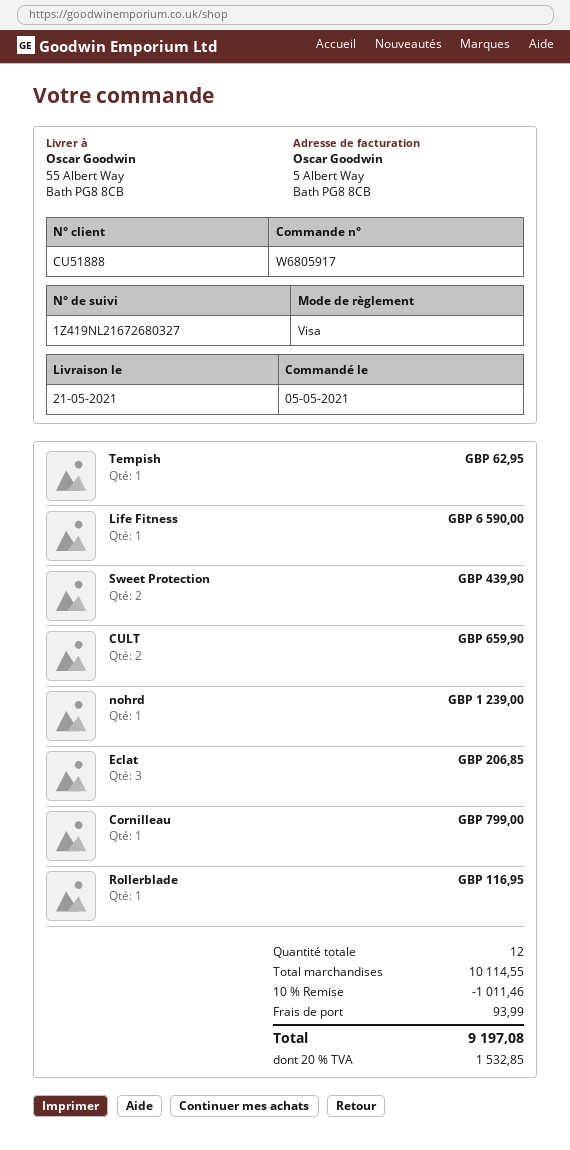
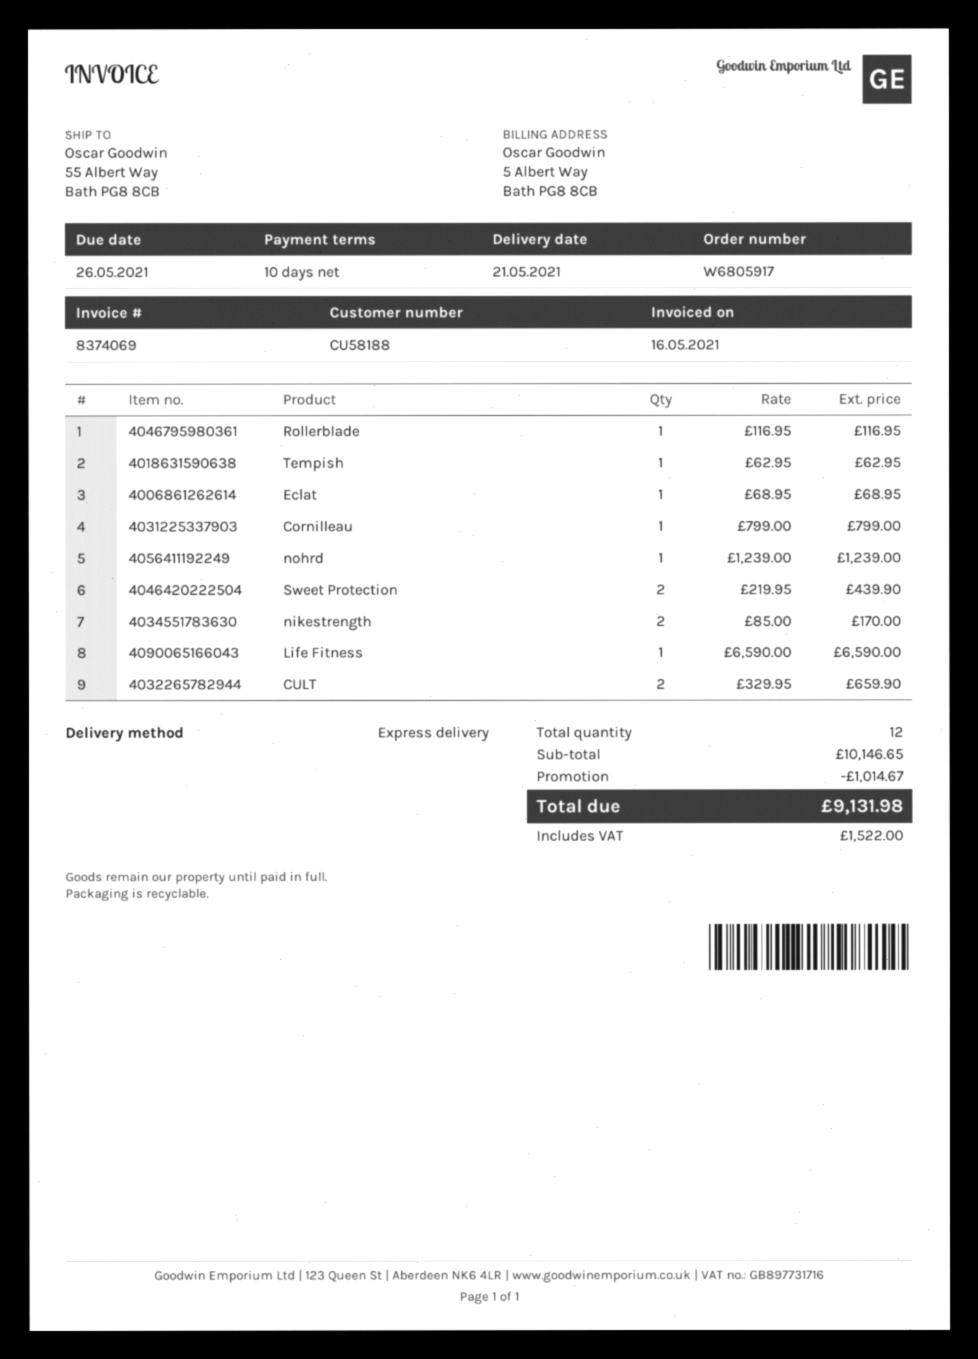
customer number: CU51888 -> CU58188
Eclat: 3 for 206.85 -> 1 for 68.95
nikestrength: none -> 2 for 170.00
subtotal: 10114.55 -> 10146.65
discount: 1011.46 -> 1014.67
shipping: 93.99 -> none
tax: 1532.85 -> 1522.00
total: 9197.08 -> 9131.98

